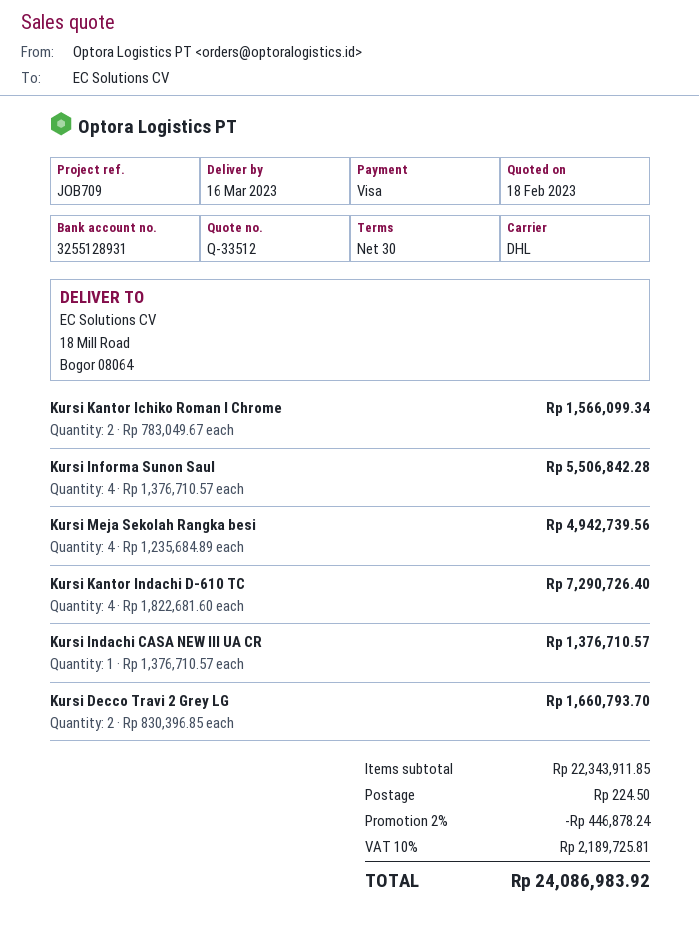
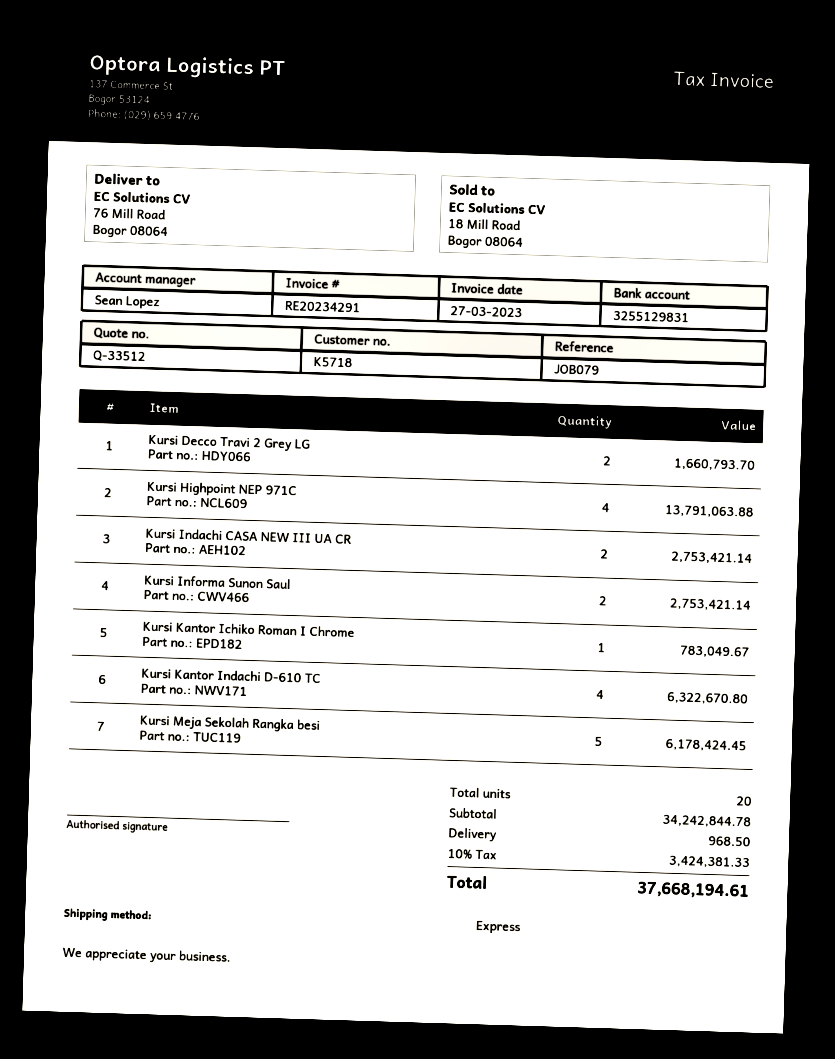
reference: JOB709 -> JOB079
bank account: 3255128931 -> 3255129831
shipping method: DHL -> express
ship to: 18 Mill Road, Bogor 08064 -> 76 Mill Road, Bogor 08064
Kursi Kantor Ichiko Roman I Chrome: 2 for 1566099.34 -> 1 for 783049.67
Kursi Informa Sunon Saul: 4 for 5506842.28 -> 2 for 2753421.14
Kursi Meja Sekolah Rangka besi: 4 for 4942739.56 -> 5 for 6178424.45
Kursi Kantor Indachi D-610 TC: 4 for 7290726.40 -> 4 for 6322670.80
Kursi Indachi CASA NEW III UA CR: 1 for 1376710.57 -> 2 for 2753421.14
Kursi Highpoint NEP 971C: none -> 4 for 13791063.88
subtotal: 22343911.85 -> 34242844.78
discount: 2% = 446878.24 -> none
shipping: 224.50 -> 968.50
tax: 10% = 2189725.81 -> 10% = 3424381.33
total: 24086983.92 -> 37668194.61

